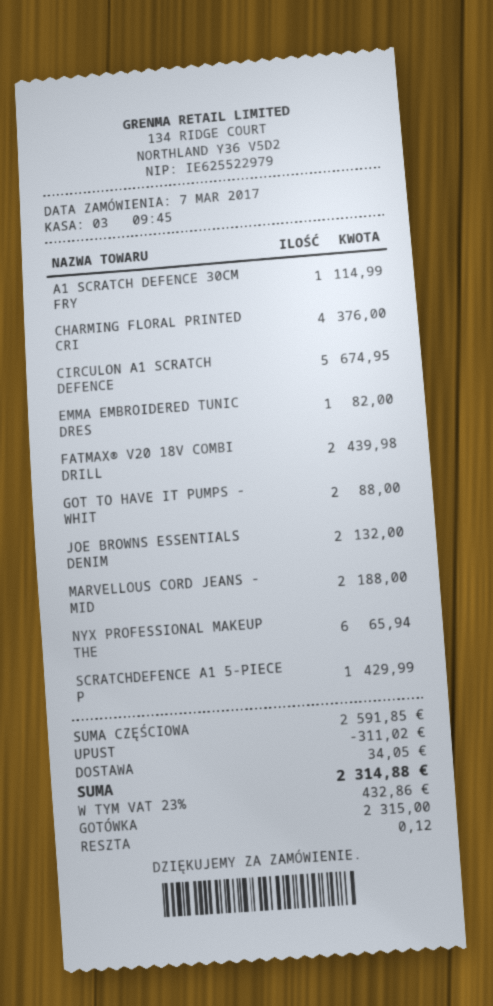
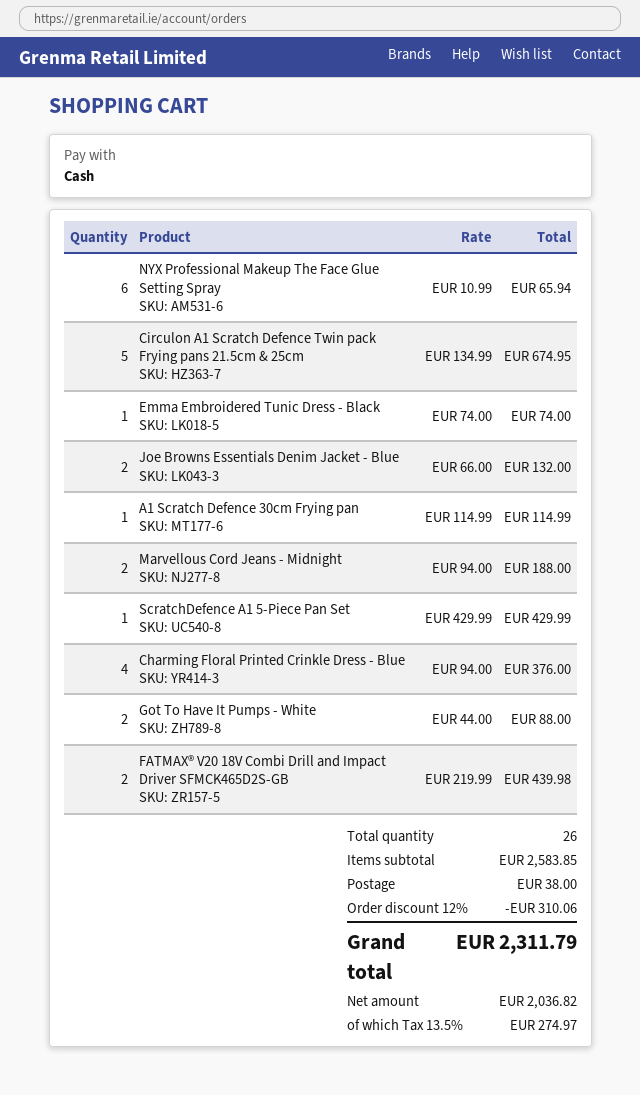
EMMA EMBROIDERED TUNIC DRES: 1 for 82.00 -> 1 for 74.00
subtotal: 2591.85 -> 2583.85
discount: 311.02 -> 310.06
shipping: 34.05 -> 38.00
tax: 23% = 432.86 -> 13.5% = 274.97
total: 2314.88 -> 2311.79

